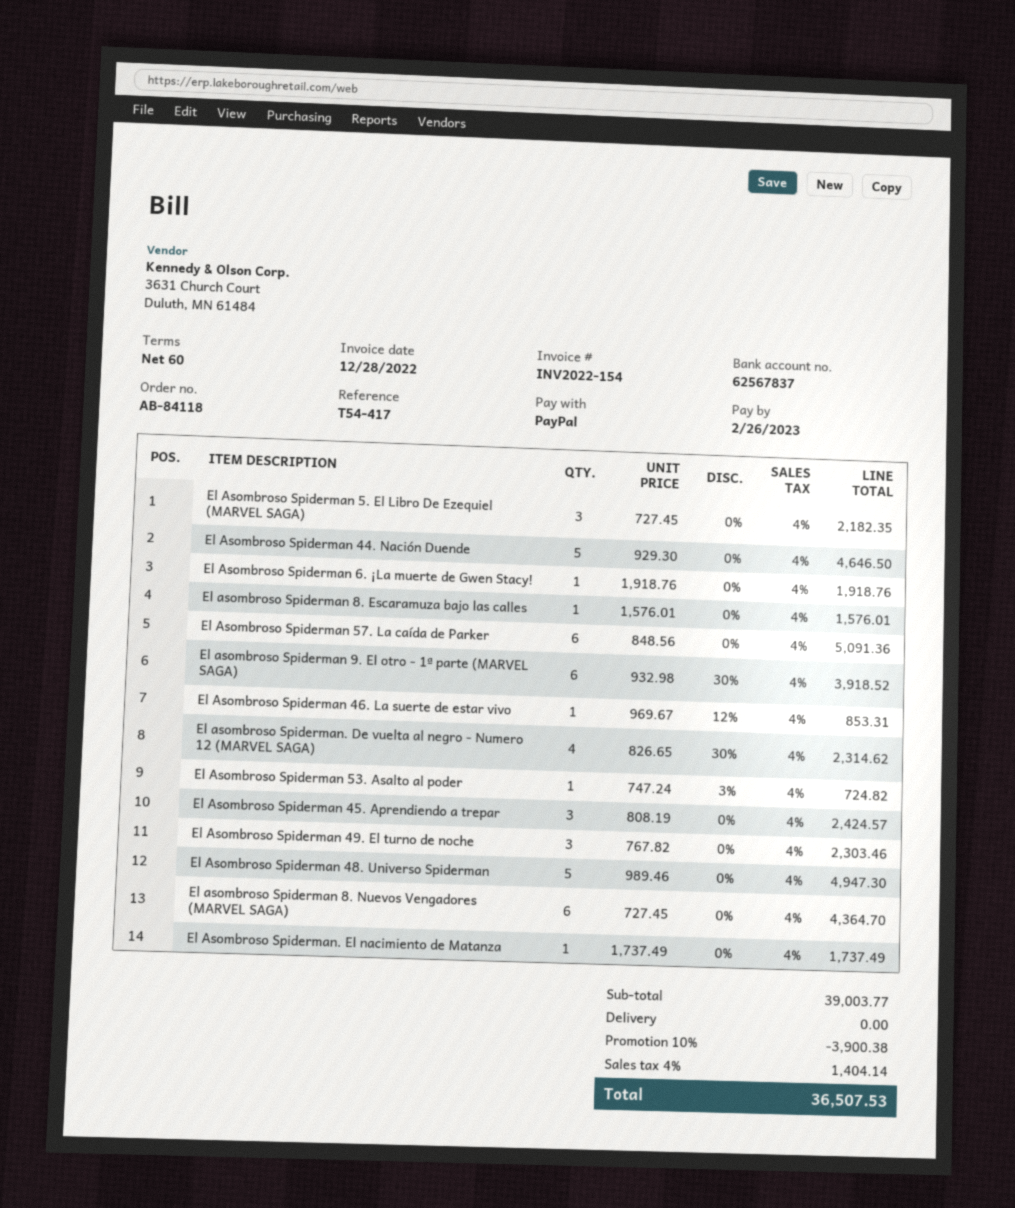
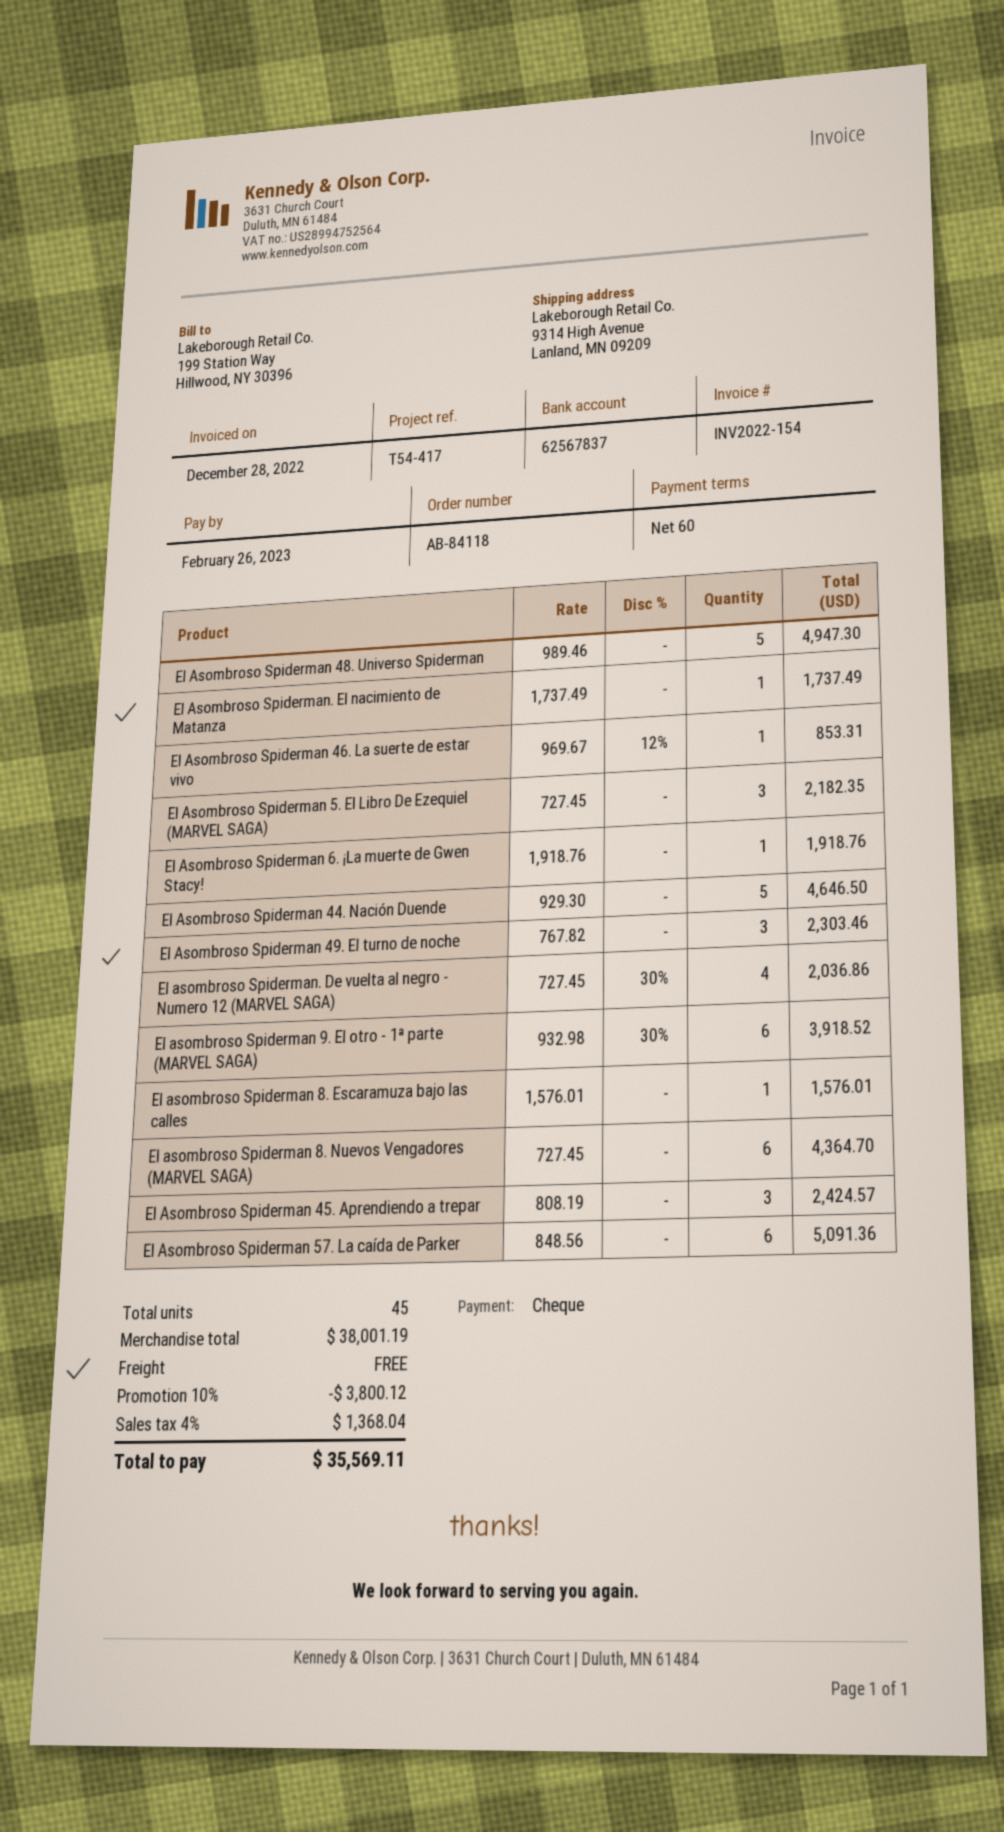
payment method: PayPal -> cheque
El asombroso Spiderman. De vuelta al negro - Numero 12 (MARVEL SAGA): 4 x 826.65 - 30% = 2314.62 -> 4 x 727.45 - 30% = 2036.86
El Asombroso Spiderman 53. Asalto al poder: 1 x 747.24 - 3% = 724.82 -> none
subtotal: 39003.77 -> 38001.19
discount: 10% = 3900.38 -> 10% = 3800.12
tax: 4% = 1404.14 -> 4% = 1368.04
total: 36507.53 -> 35569.11

